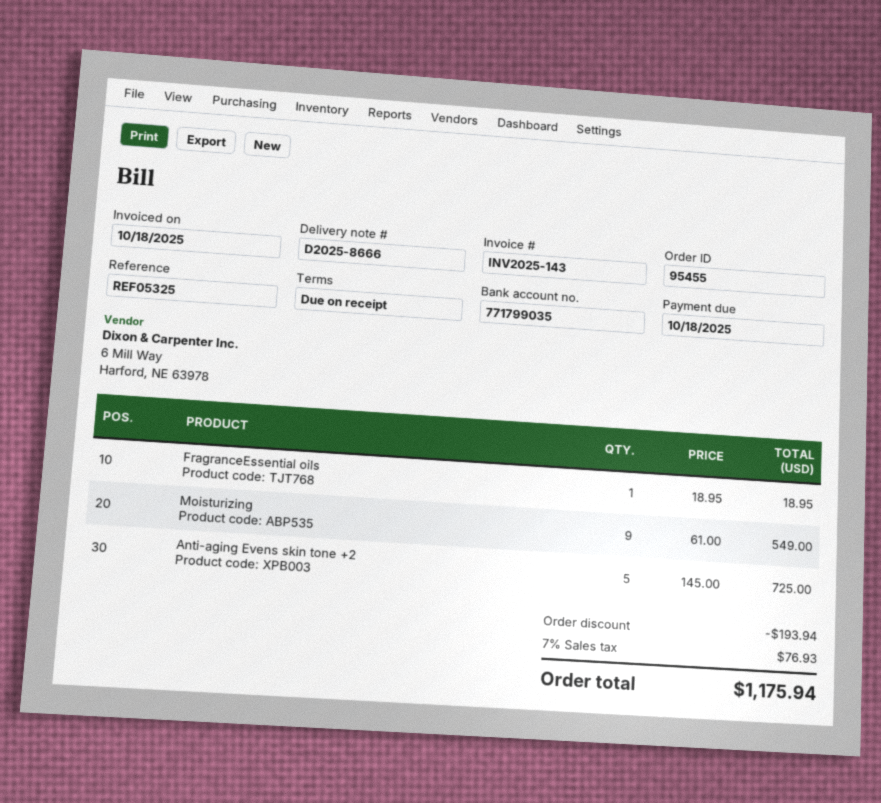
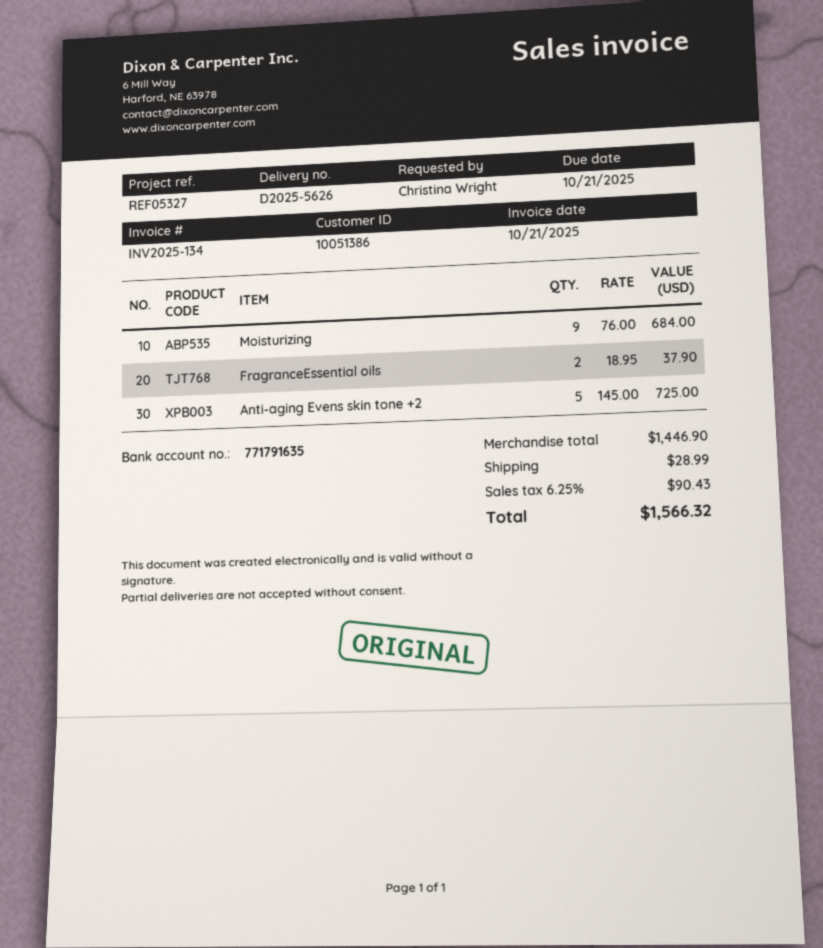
delivery note number: D2025-8666 -> D2025-5626
invoice number: INV2025-143 -> INV2025-134
invoice date: 2025-10-18 -> 2025-10-21
due date: 2025-10-18 -> 2025-10-21
reference: REF05325 -> REF05327
bank account: 771799035 -> 771791635
FragranceEssential oils: 1 x 18.95 = 18.95 -> 2 x 18.95 = 37.90
Moisturizing: 9 x 61.00 = 549.00 -> 9 x 76.00 = 684.00
discount: 193.94 -> none
shipping: none -> 28.99
tax: 7% = 76.93 -> 6.25% = 90.43
total: 1175.94 -> 1566.32

